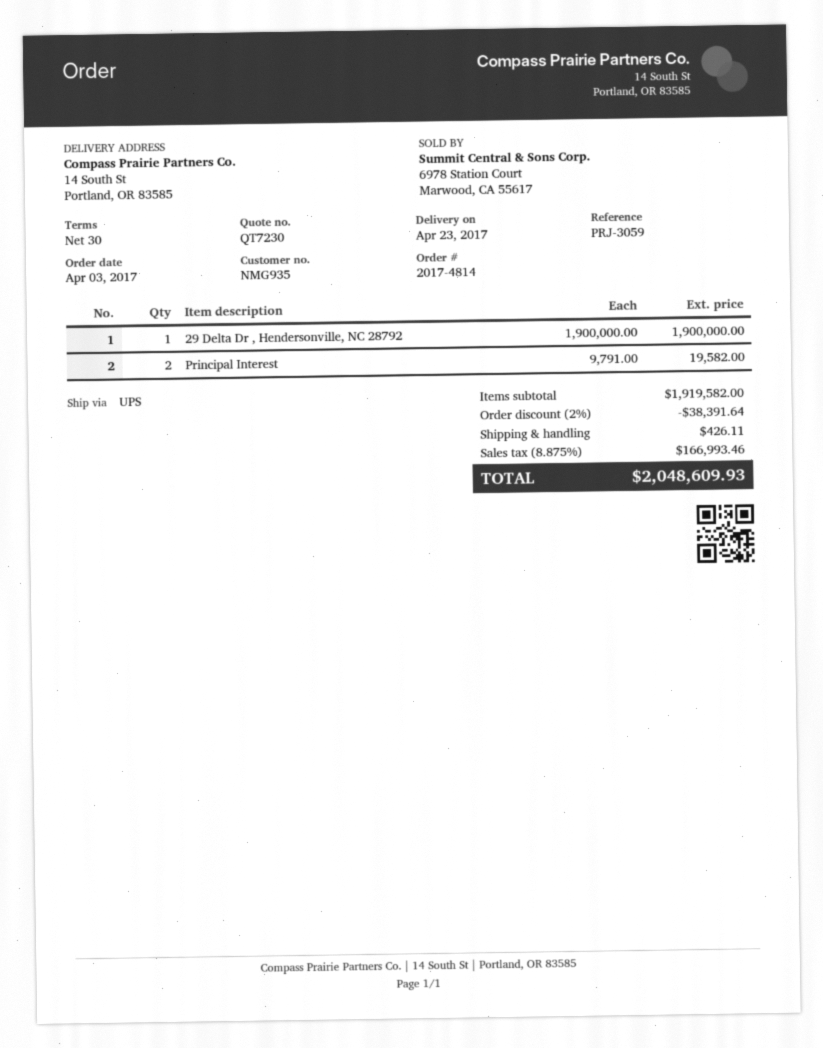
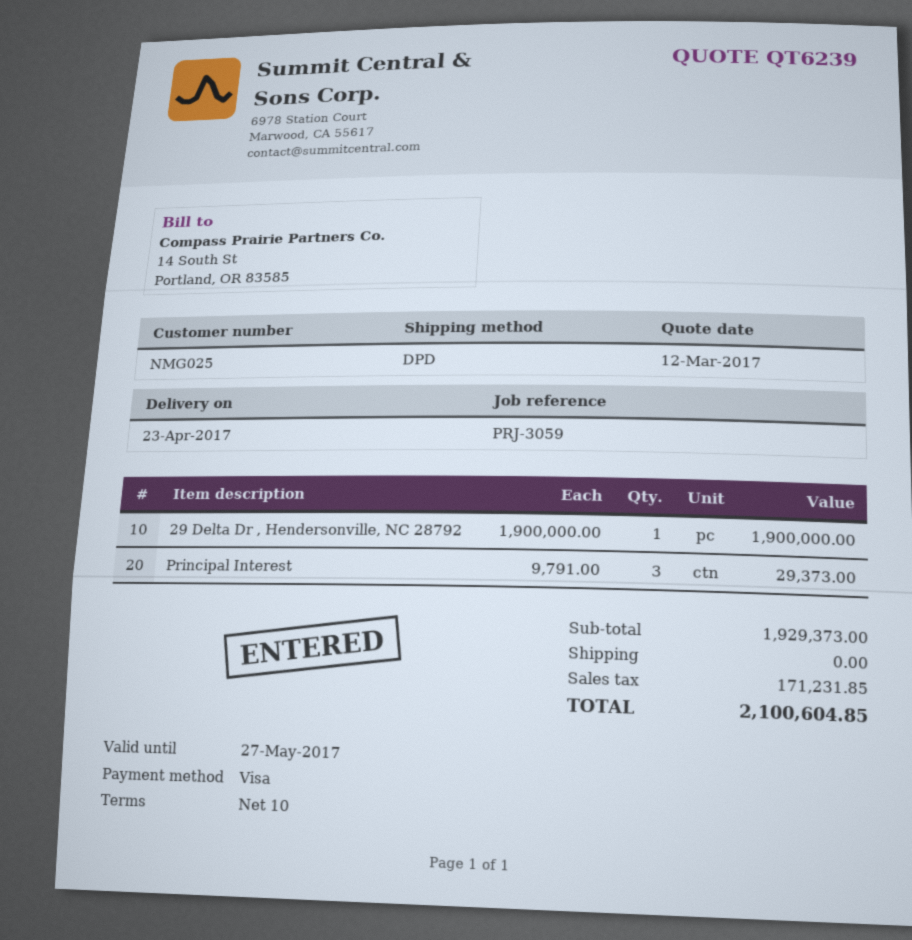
quote number: QT7230 -> QT6239
payment terms: 30 days -> 10 days
customer number: NMG935 -> NMG025
shipping method: UPS -> DPD
Principal Interest: 2 x 9791.00 = 19582.00 -> 3 x 9791.00 = 29373.00
subtotal: 1919582.00 -> 1929373.00
discount: 2% = 38391.64 -> none
shipping: 426.11 -> 0.00
tax: 166993.46 -> 171231.85
total: 2048609.93 -> 2100604.85

